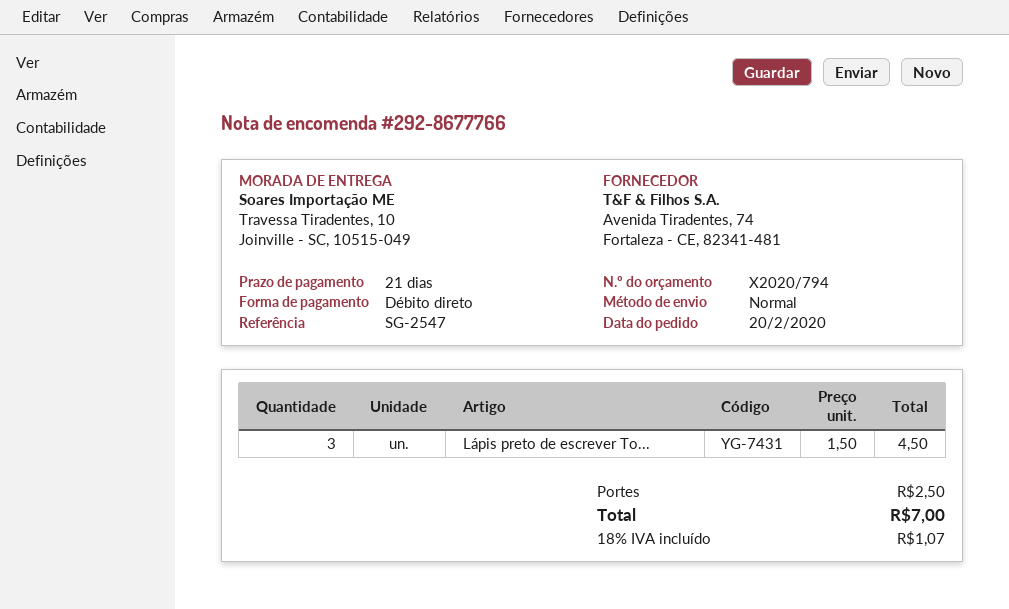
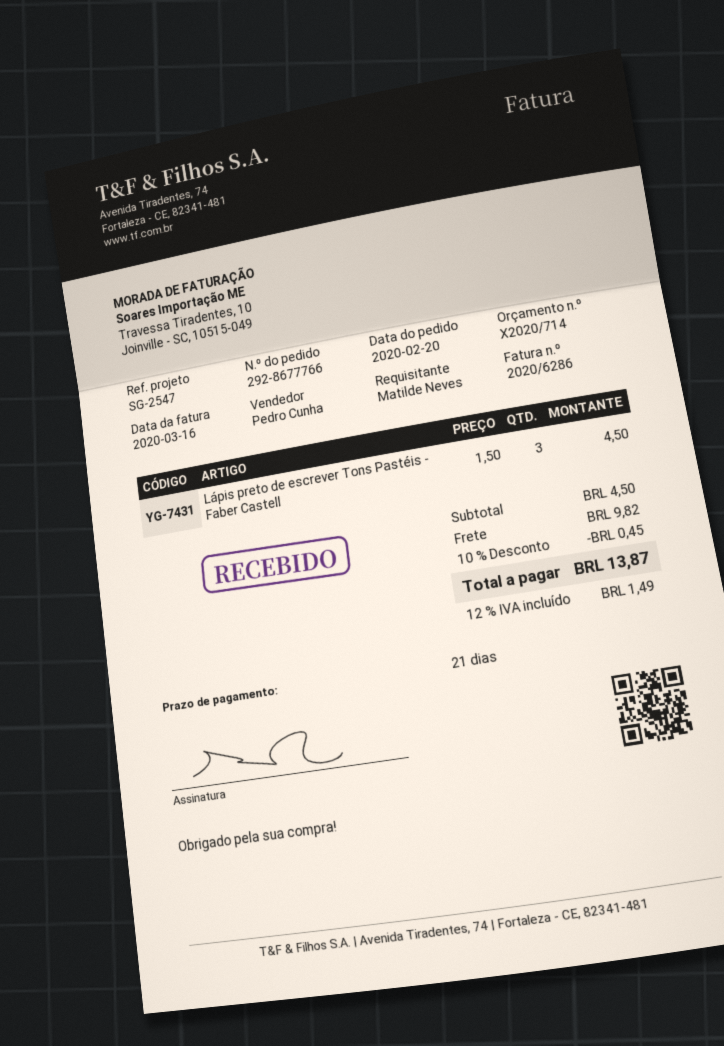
quote number: X2020/794 -> X2020/714
discount: none -> 10% = 0.45
shipping: 2.50 -> 9.82
tax: 18% = 1.07 -> 12% = 1.49
total: 7.00 -> 13.87

